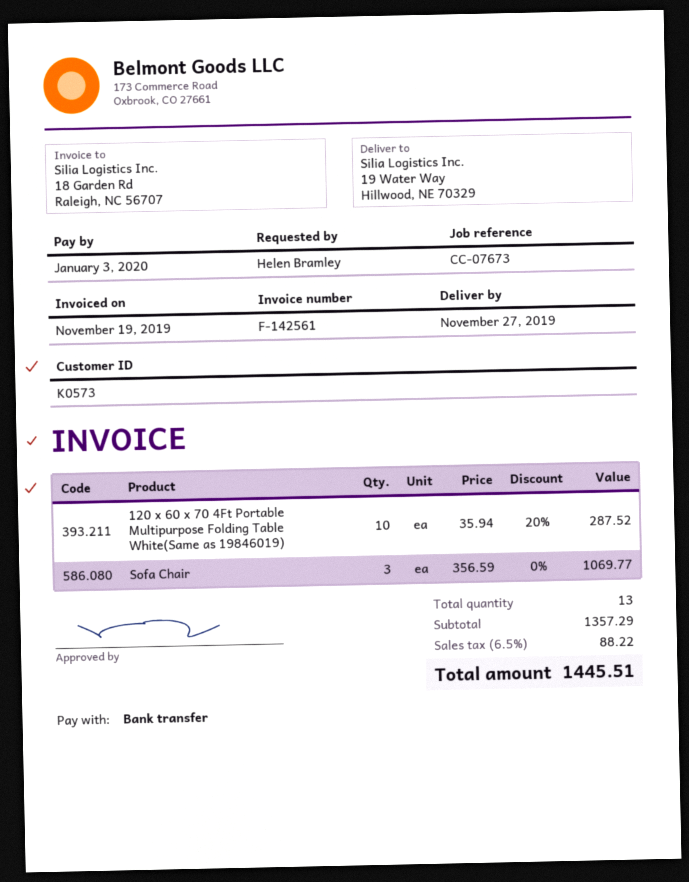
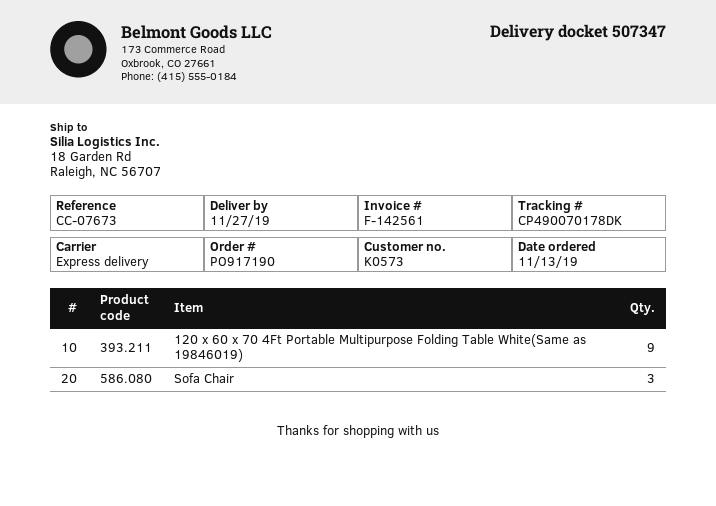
ship to: 19 Water Way, Hillwood, NE 70329 -> 18 Garden Rd, Raleigh, NC 56707
120 x 60 x 70 4Ft Portable Multipurpose Folding Table White(Same as 19846019): 10 -> 9

